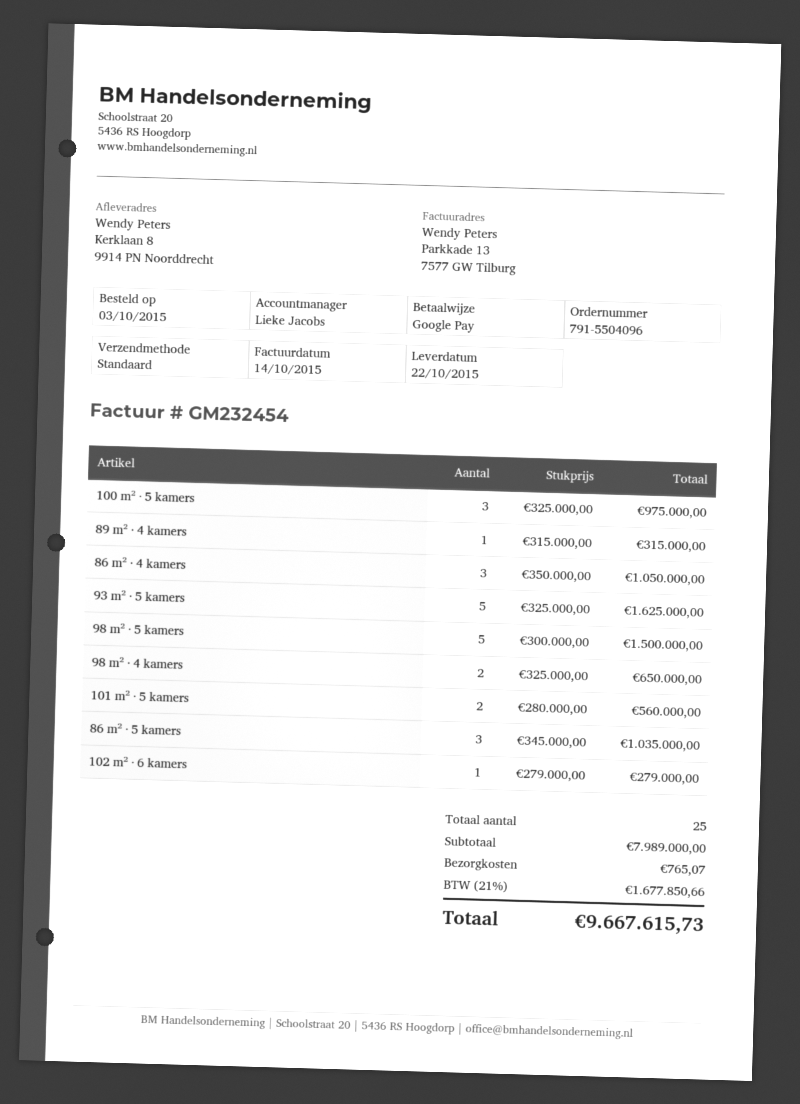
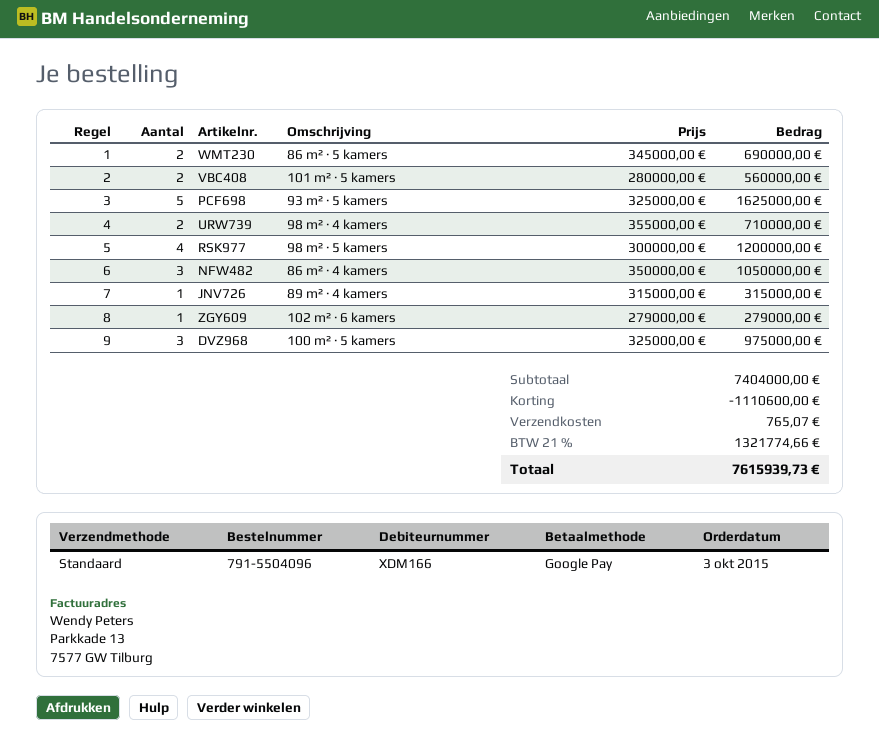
98 m² · 5 kamers: 5 x 300000.00 = 1500000.00 -> 4 x 300000.00 = 1200000.00
98 m² · 4 kamers: 2 x 325000.00 = 650000.00 -> 2 x 355000.00 = 710000.00
86 m² · 5 kamers: 3 x 345000.00 = 1035000.00 -> 2 x 345000.00 = 690000.00
subtotal: 7989000.00 -> 7404000.00
discount: none -> 1110600.00
tax: 21% = 1677850.66 -> 21% = 1321774.66
total: 9667615.73 -> 7615939.73

